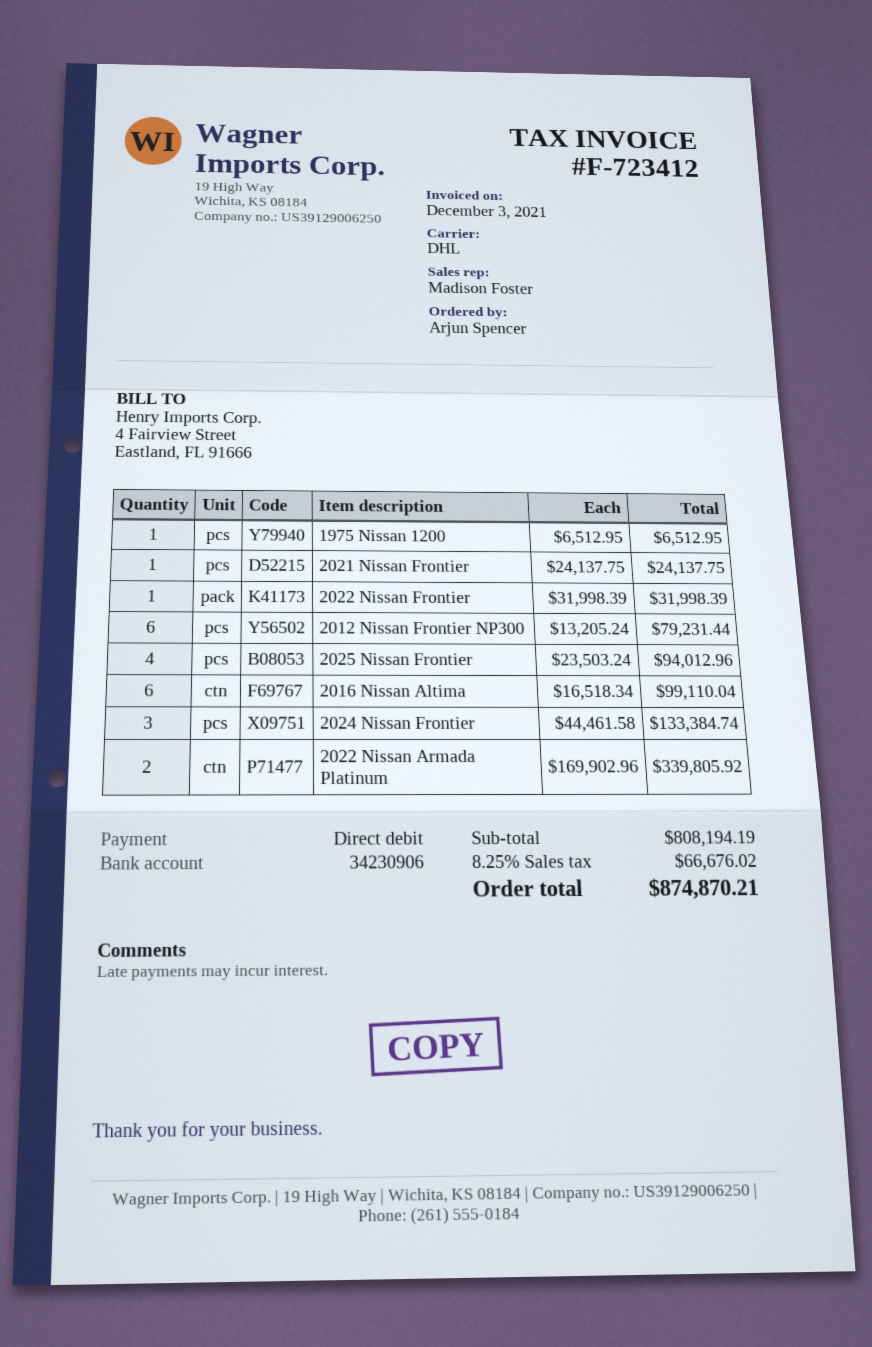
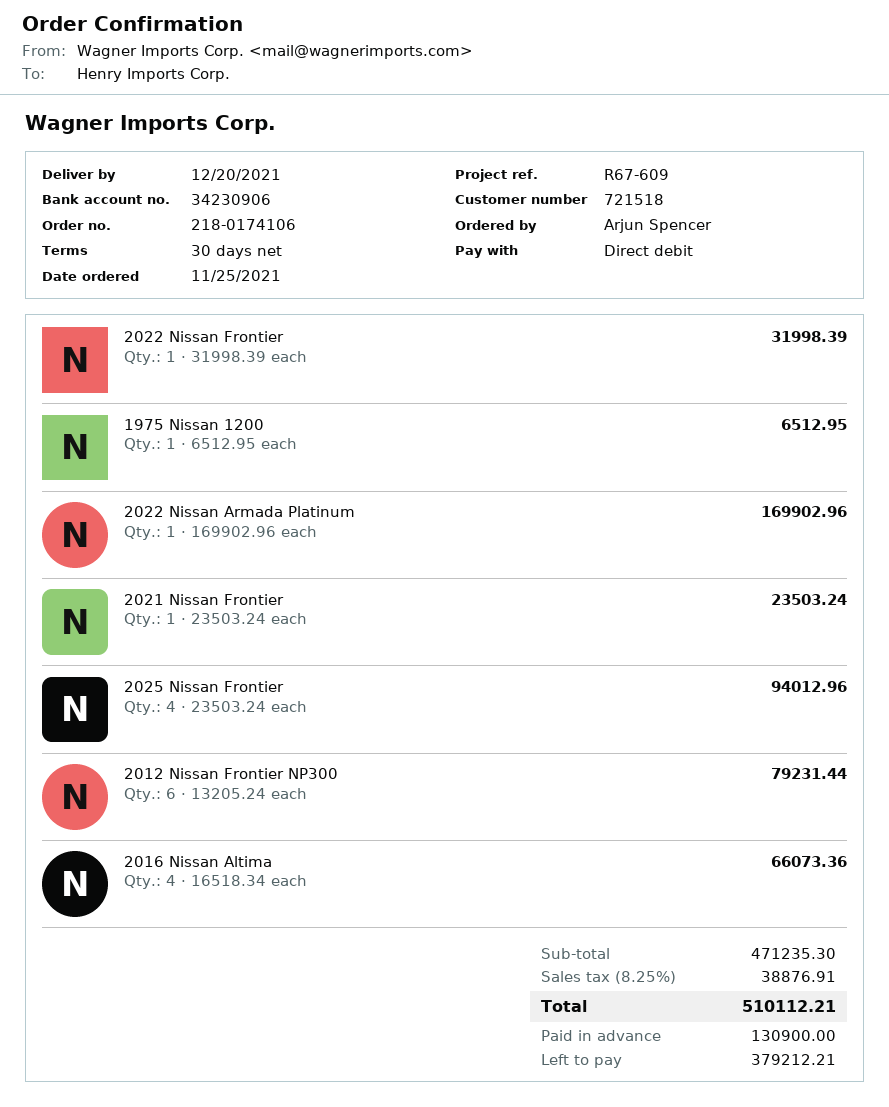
2021 Nissan Frontier: 1 x 24137.75 = 24137.75 -> 1 x 23503.24 = 23503.24
2016 Nissan Altima: 6 x 16518.34 = 99110.04 -> 4 x 16518.34 = 66073.36
2024 Nissan Frontier: 3 x 44461.58 = 133384.74 -> none
2022 Nissan Armada Platinum: 2 x 169902.96 = 339805.92 -> 1 x 169902.96 = 169902.96
subtotal: 808194.19 -> 471235.30
tax: 8.25% = 66676.02 -> 8.25% = 38876.91
total: 874870.21 -> 510112.21

